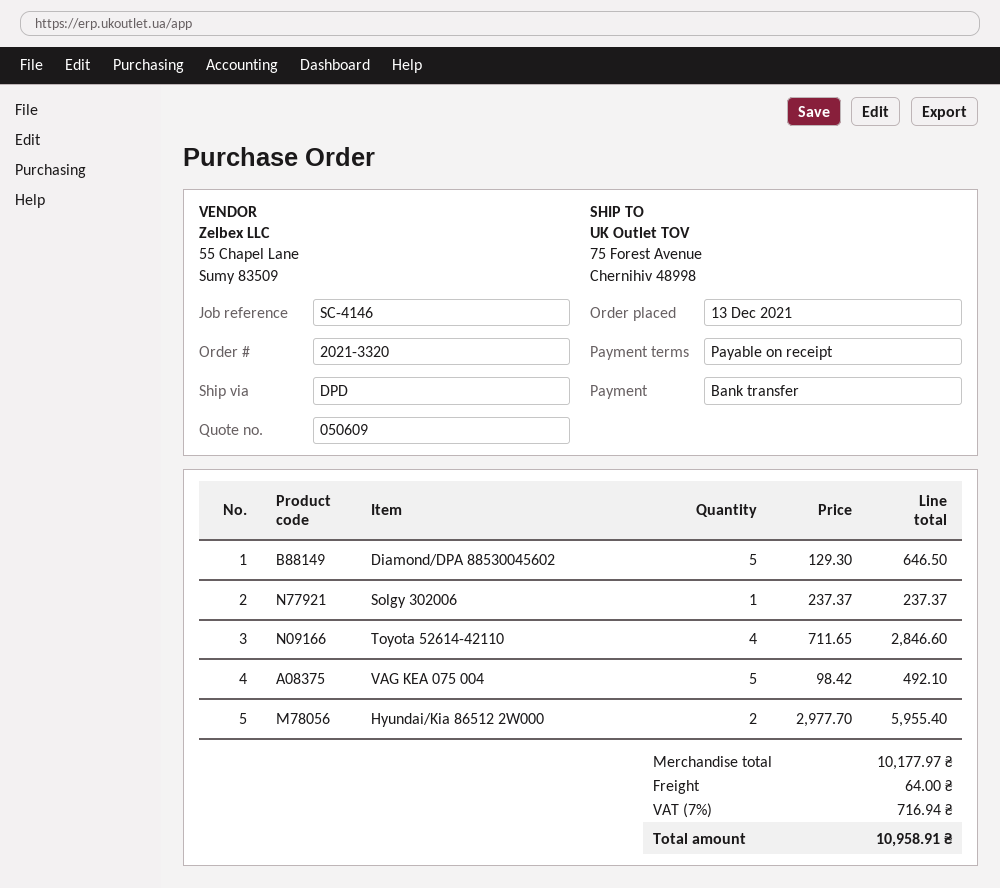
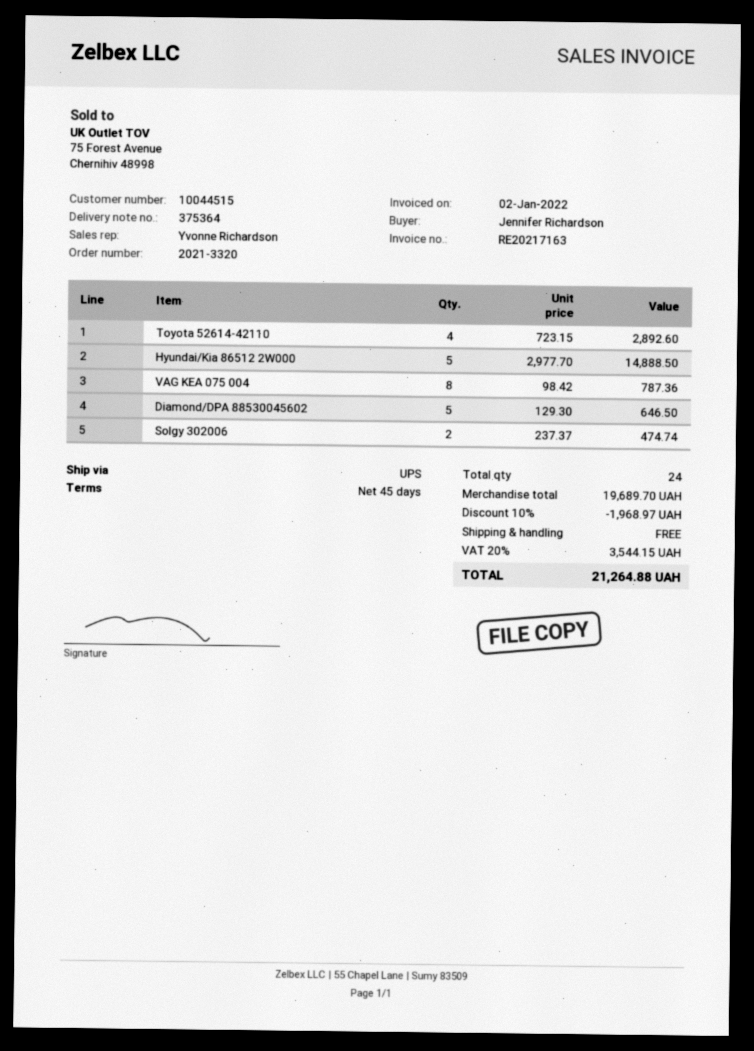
payment terms: on receipt -> 45 days
shipping method: DPD -> UPS
Solgy 302006: 1 x 237.37 = 237.37 -> 2 x 237.37 = 474.74
Toyota 52614-42110: 4 x 711.65 = 2846.60 -> 4 x 723.15 = 2892.60
VAG KEA 075 004: 5 x 98.42 = 492.10 -> 8 x 98.42 = 787.36
Hyundai/Kia 86512 2W000: 2 x 2977.70 = 5955.40 -> 5 x 2977.70 = 14888.50
subtotal: 10177.97 -> 19689.70
discount: none -> 10% = 1968.97
shipping: 64.00 -> 0.00
tax: 7% = 716.94 -> 20% = 3544.15
total: 10958.91 -> 21264.88

